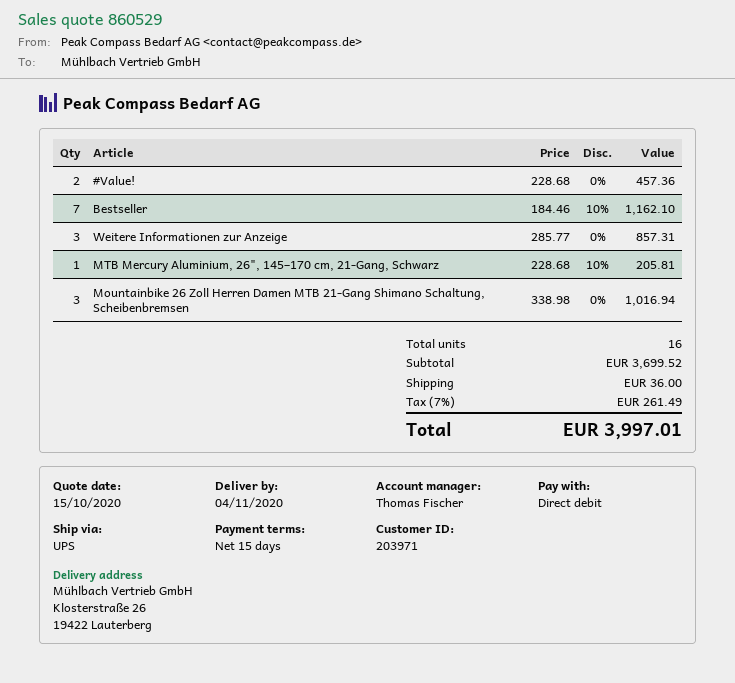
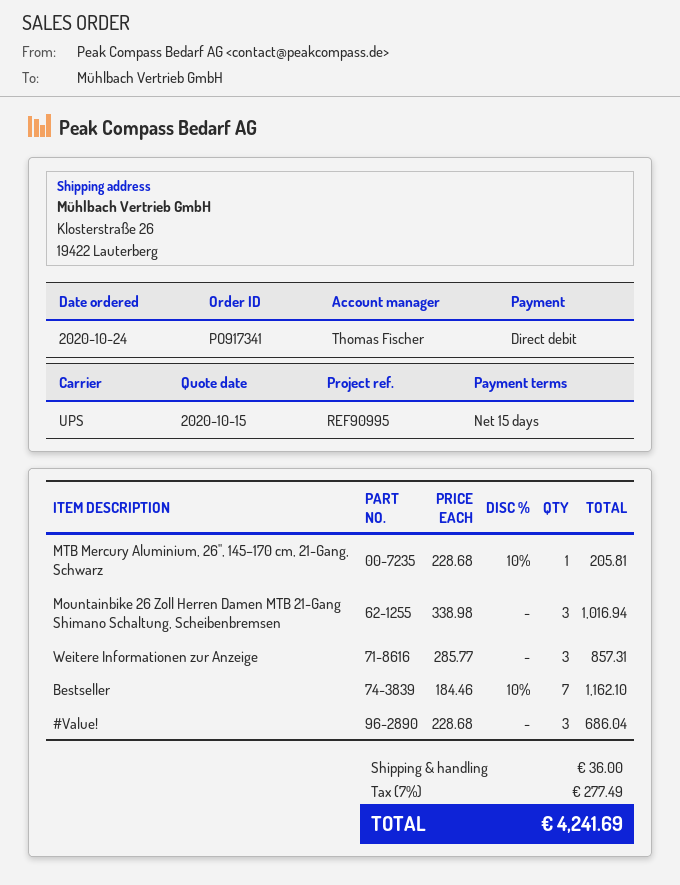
#Value!: 2 x 228.68 = 457.36 -> 3 x 228.68 = 686.04
tax: 7% = 261.49 -> 7% = 277.49
total: 3997.01 -> 4241.69

